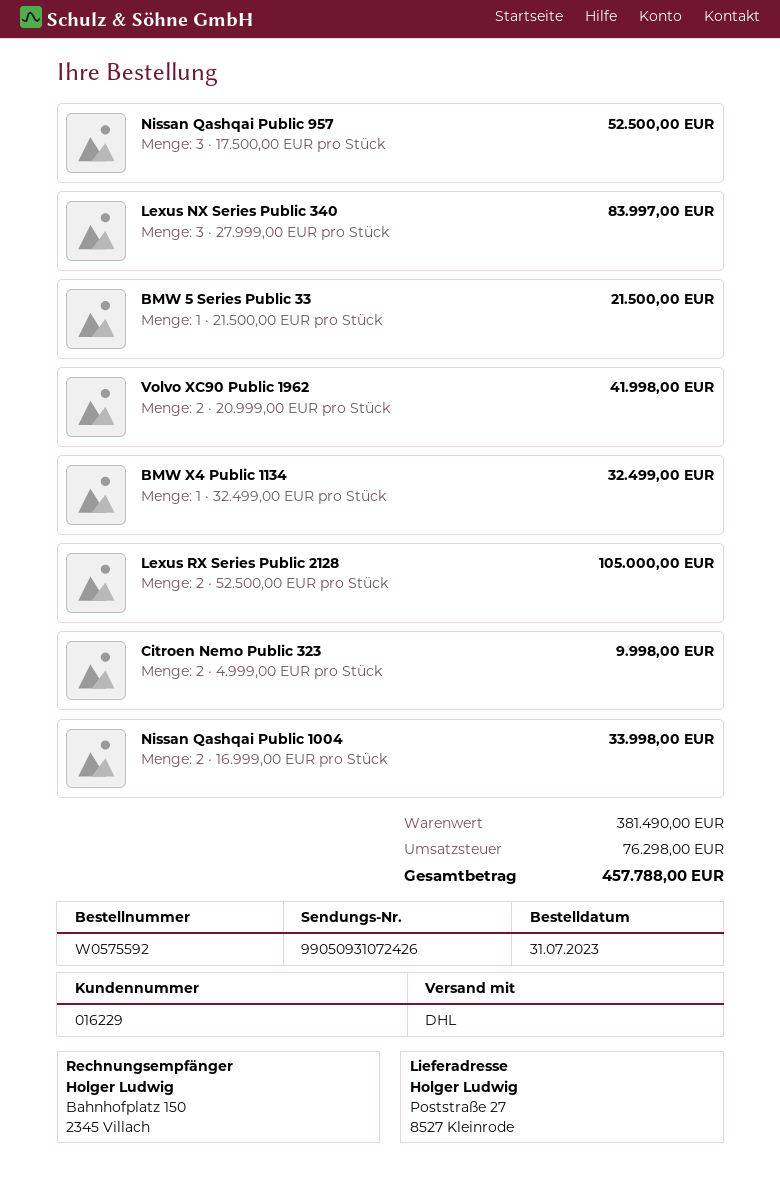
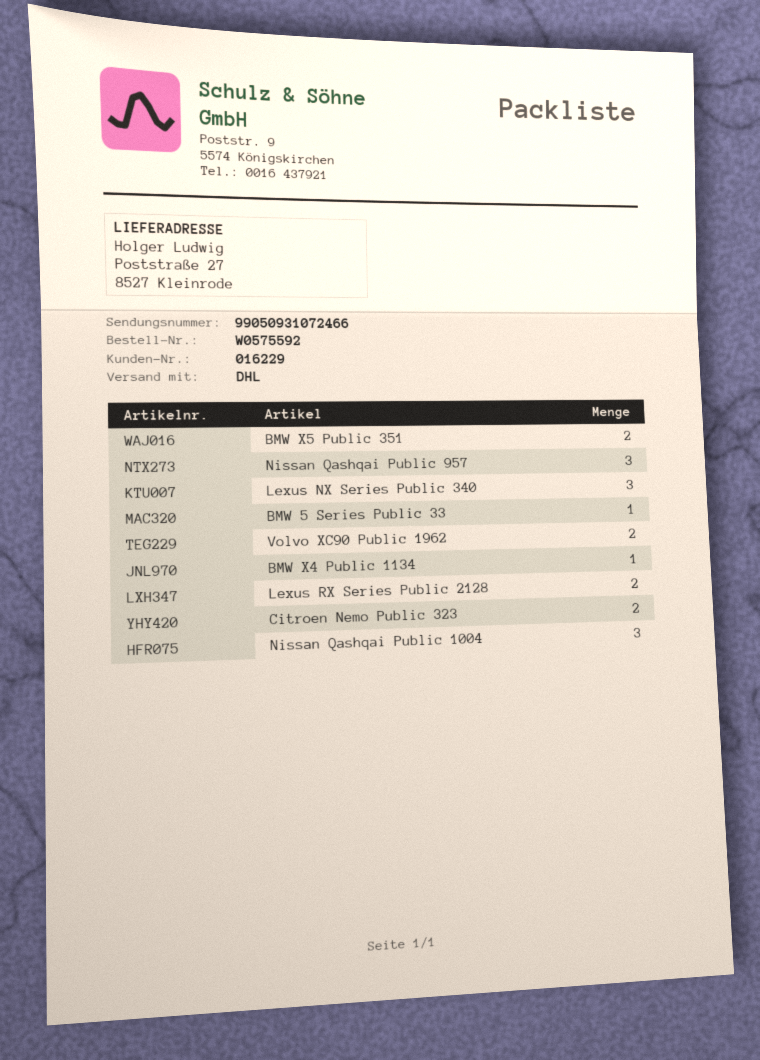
tracking number: 99050931072426 -> 99050931072466
Nissan Qashqai Public 1004: 2 -> 3
BMW X5 Public 351: none -> 2

